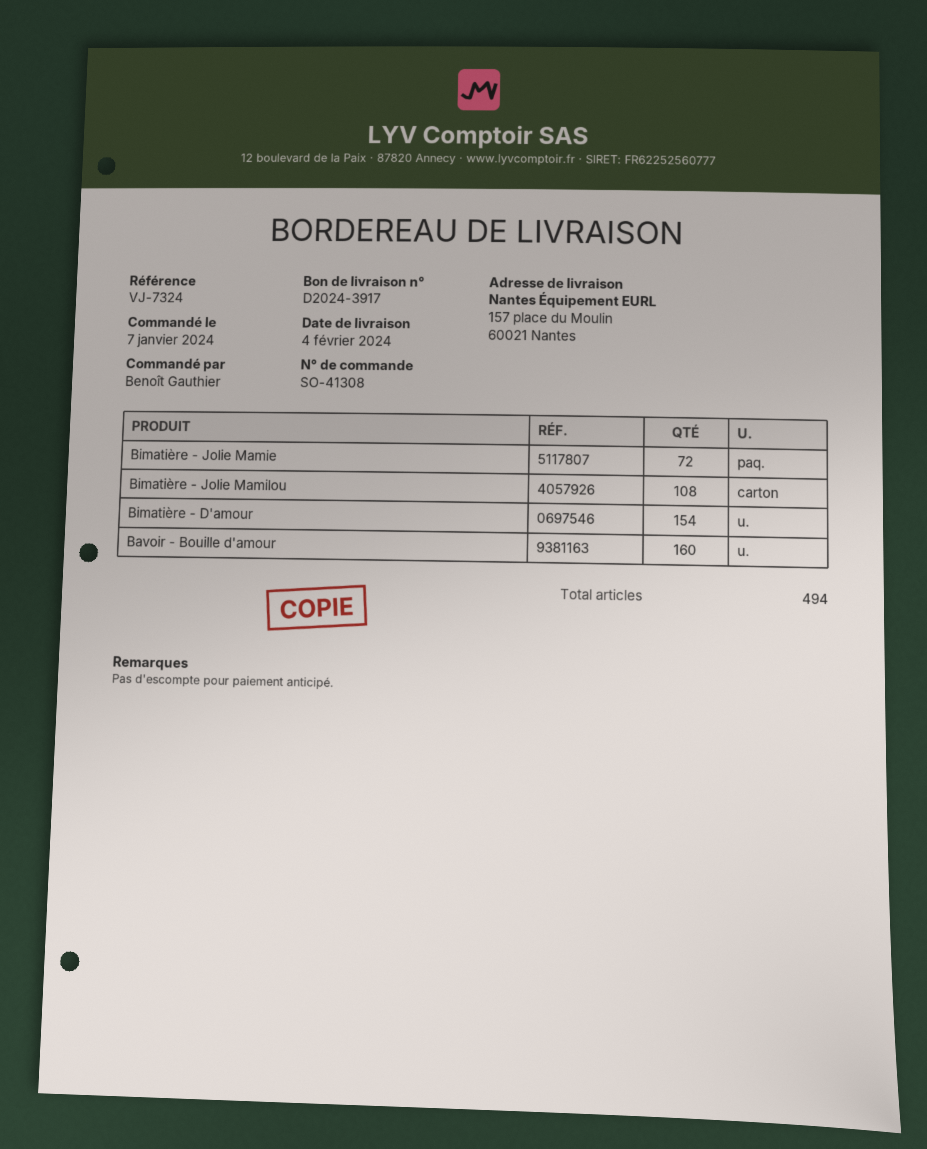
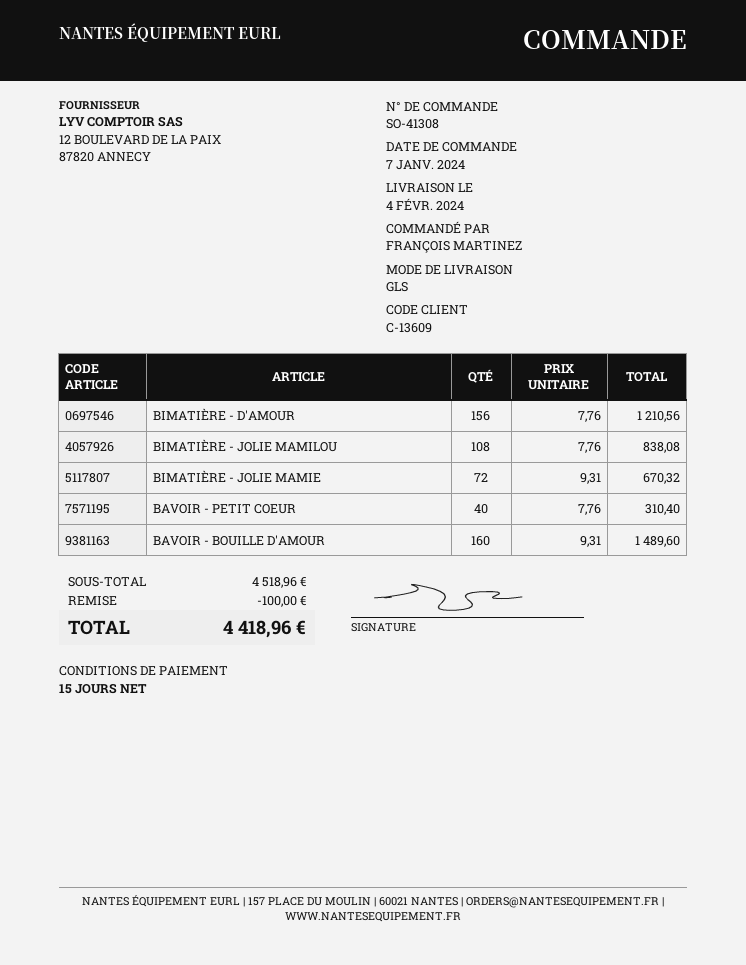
ordered by: Benoît Gauthier -> FRANÇOIS MARTINEZ
Bimatière - D'amour: 154 -> 156
BAVOIR - PETIT COEUR: none -> 40

